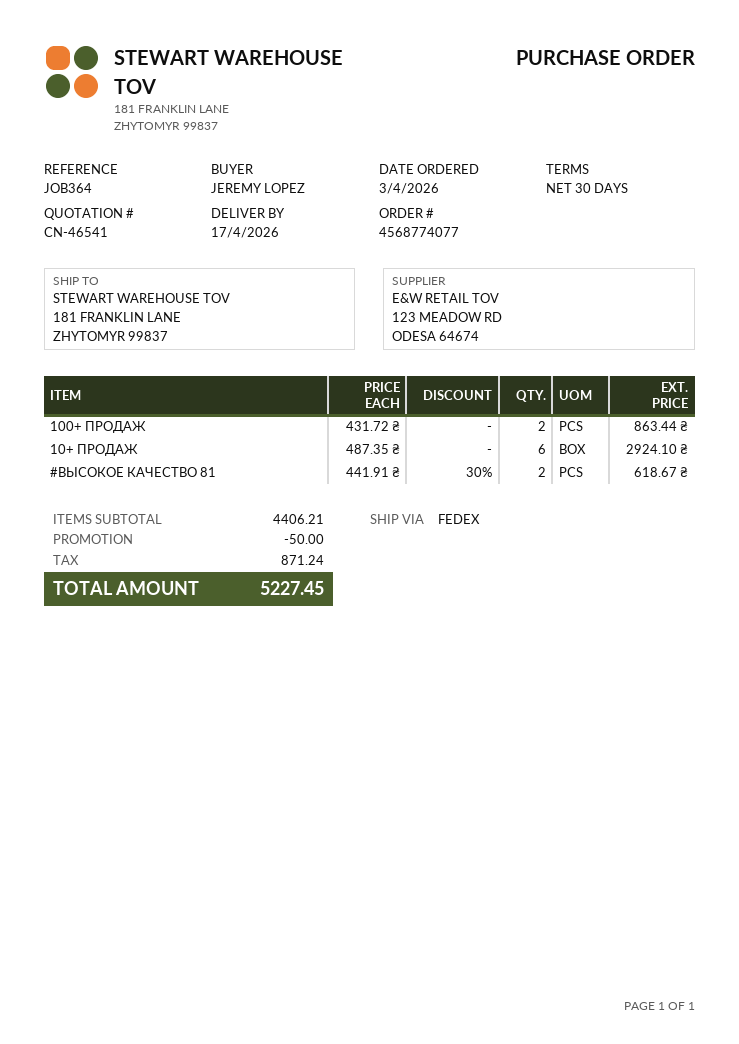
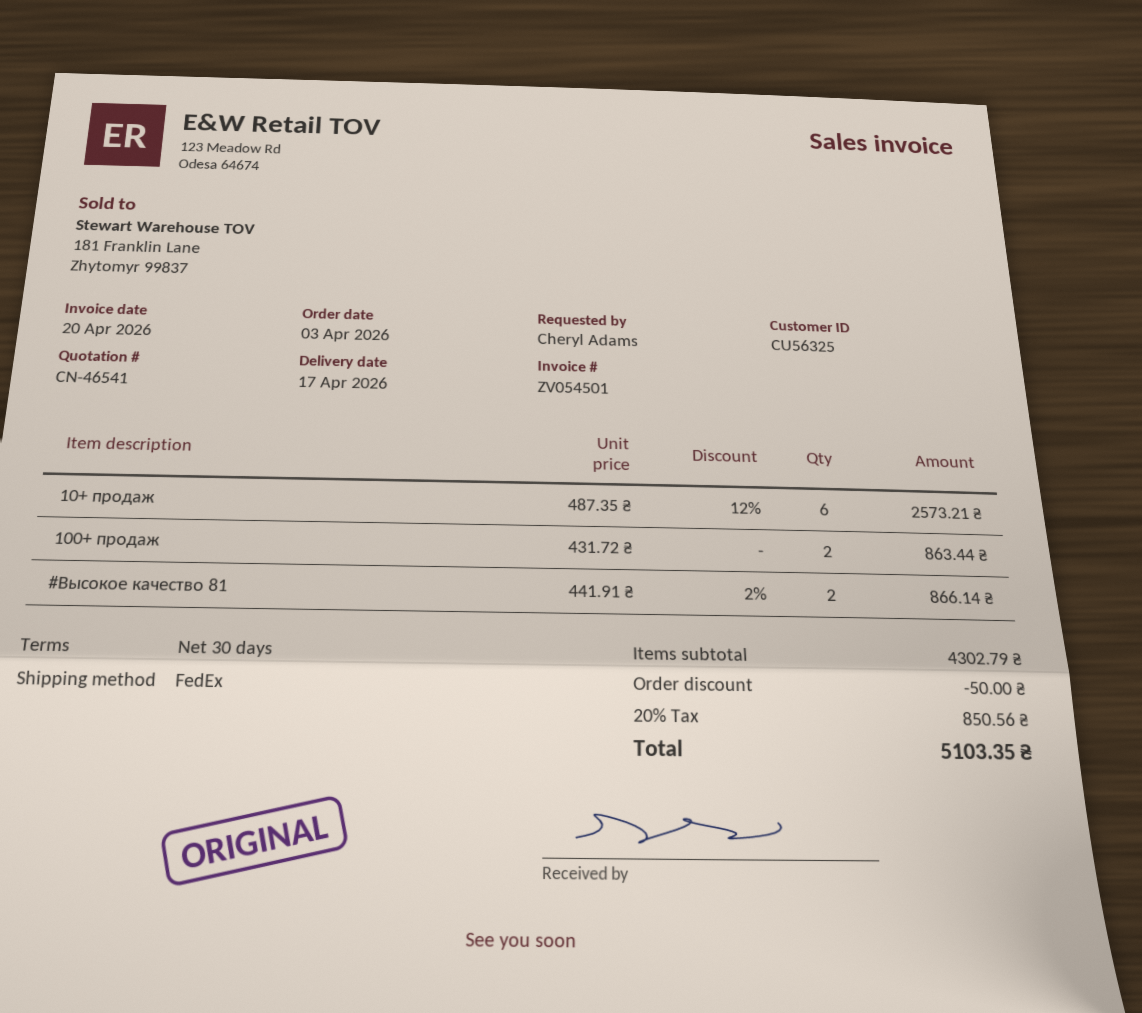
ordered by: JEREMY LOPEZ -> Cheryl Adams
10+ ПРОДАЖ: 6 x 487.35 = 2924.10 -> 6 x 487.35 - 12% = 2573.21
#ВЫСОКОЕ КАЧЕСТВО 81: 2 x 441.91 - 30% = 618.67 -> 2 x 441.91 - 2% = 866.14
subtotal: 4406.21 -> 4302.79
tax: 871.24 -> 850.56
total: 5227.45 -> 5103.35

